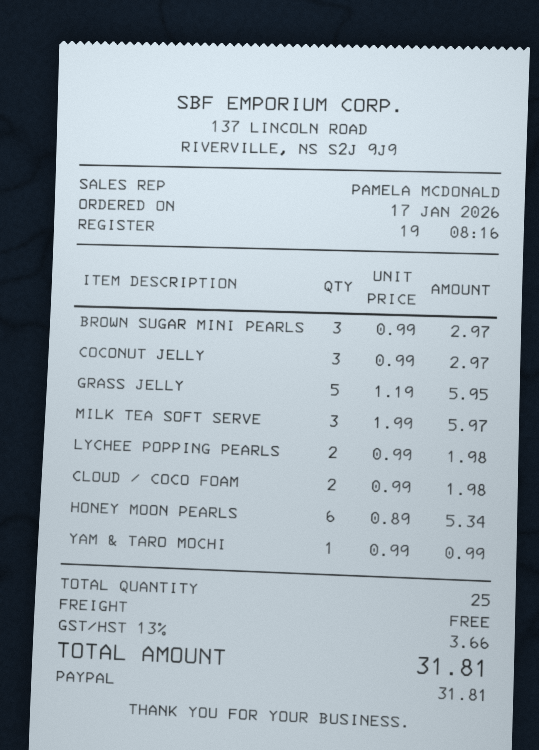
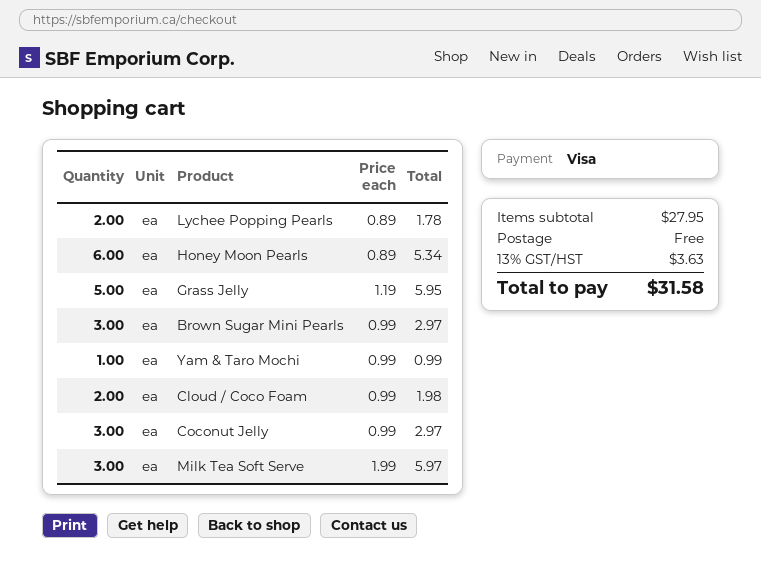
payment method: PayPal -> Visa
LYCHEE POPPING PEARLS: 2 x 0.99 = 1.98 -> 2 x 0.89 = 1.78
tax: 13% = 3.66 -> 13% = 3.63
total: 31.81 -> 31.58

